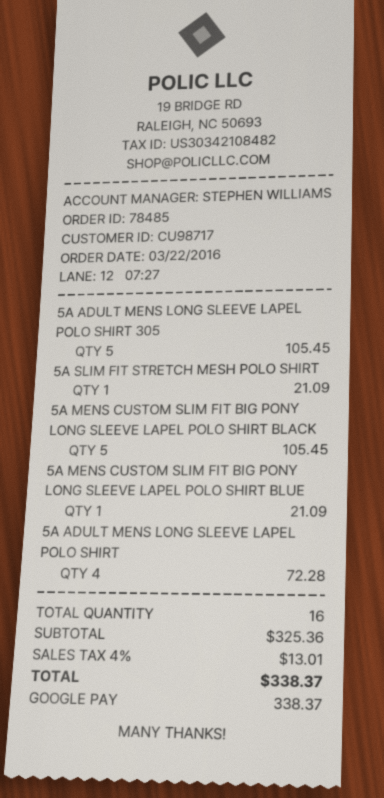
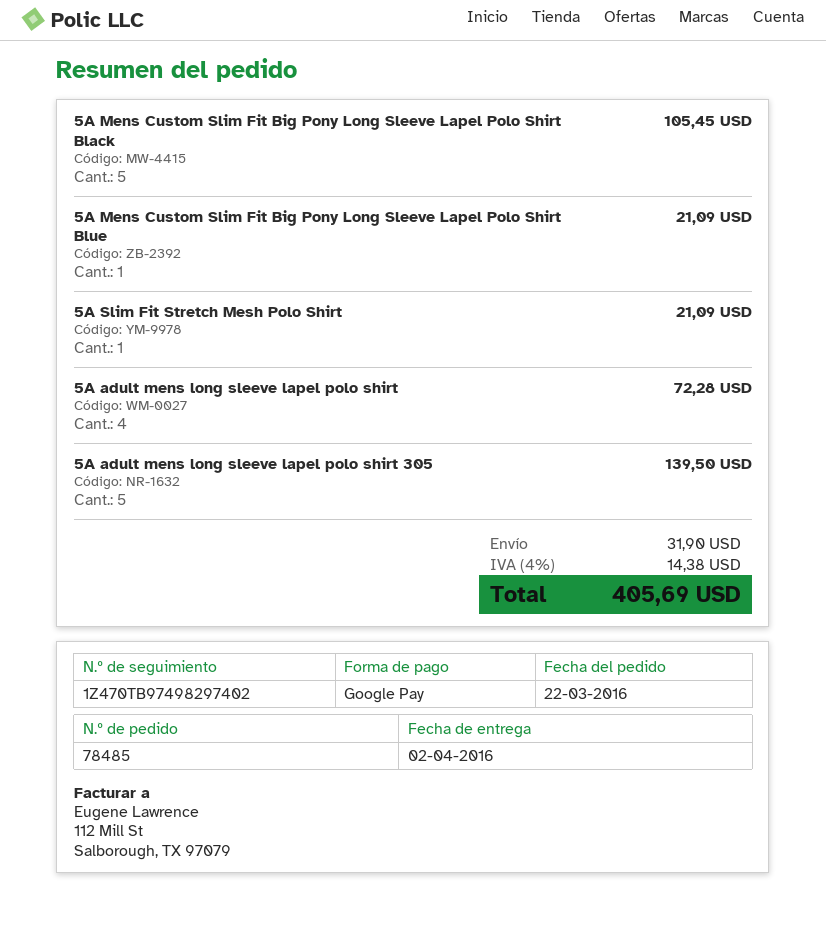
5A ADULT MENS LONG SLEEVE LAPEL POLO SHIRT 305: 5 for 105.45 -> 5 for 139.50
shipping: none -> 31.90
tax: 4% = 13.01 -> 4% = 14.38
total: 338.37 -> 405.69

